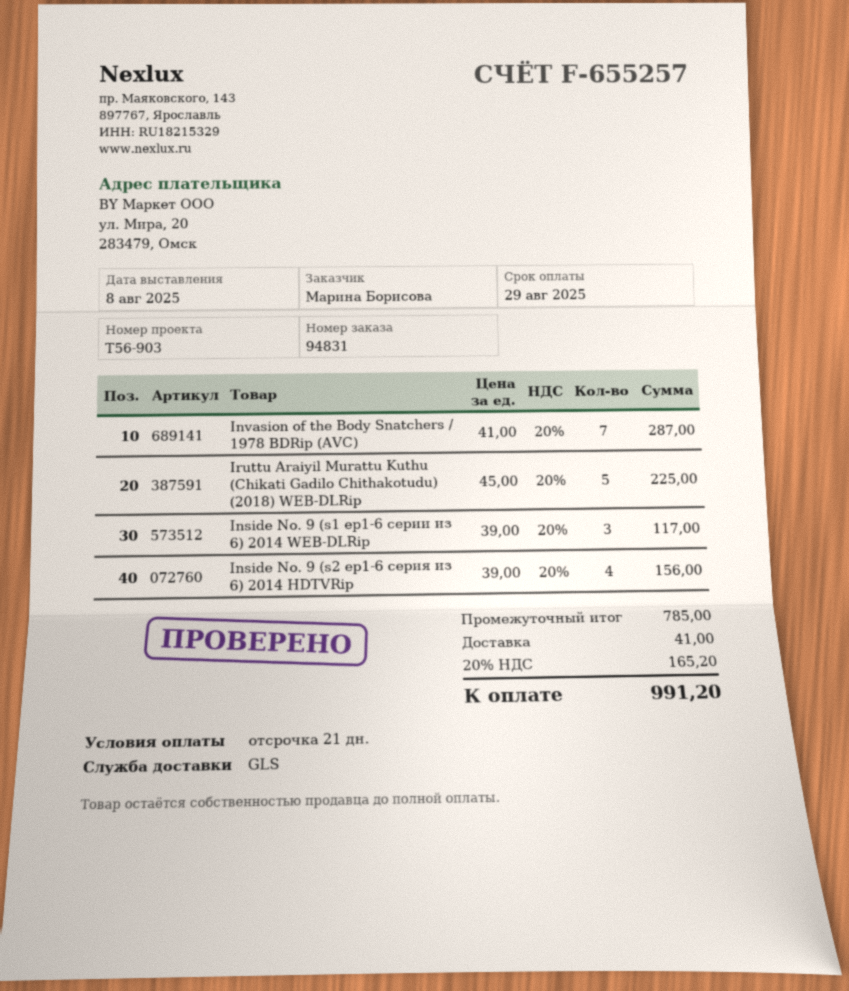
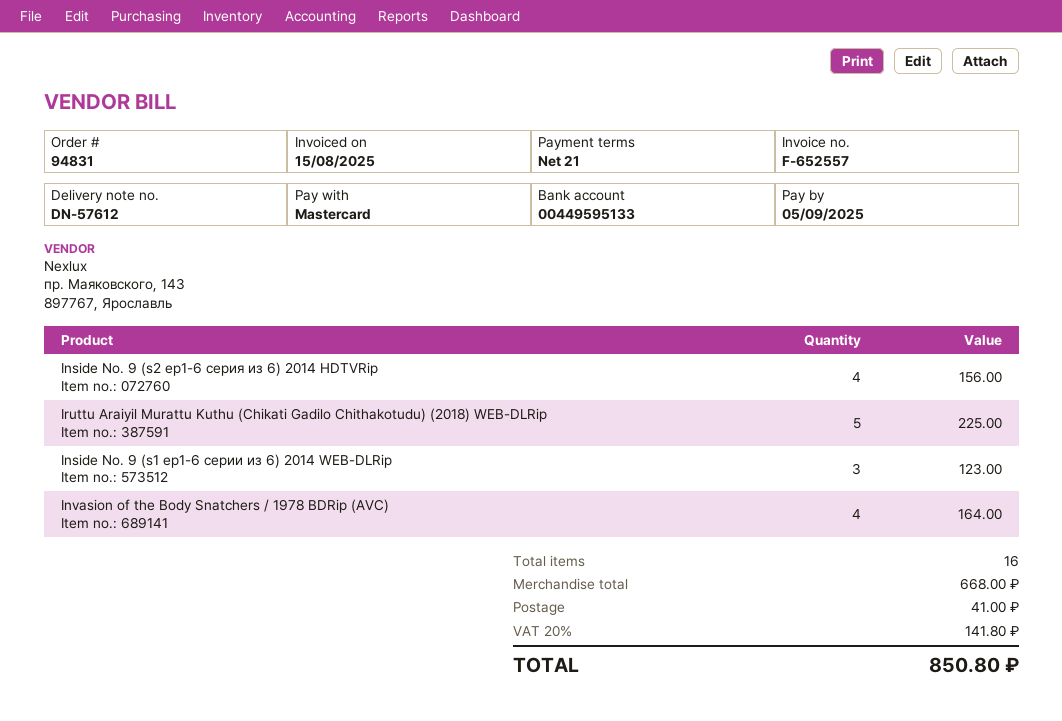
invoice number: F-655257 -> F-652557
invoice date: 2025-08-08 -> 2025-08-15
due date: 2025-08-29 -> 2025-09-05
Invasion of the Body Snatchers / 1978 BDRip (AVC): 7 for 287.00 -> 4 for 164.00
Inside No. 9 (s1 ep1-6 серии из 6) 2014 WEB-DLRip: 3 for 117.00 -> 3 for 123.00
subtotal: 785.00 -> 668.00
tax: 20% = 165.20 -> 20% = 141.80
total: 991.20 -> 850.80

